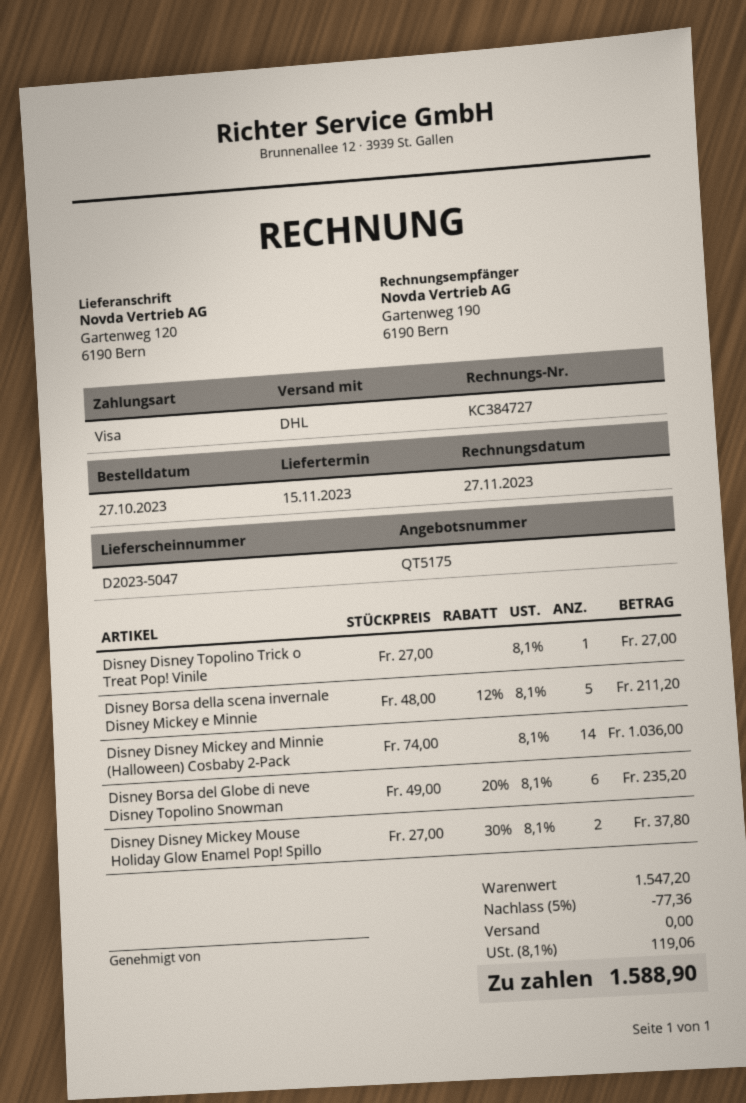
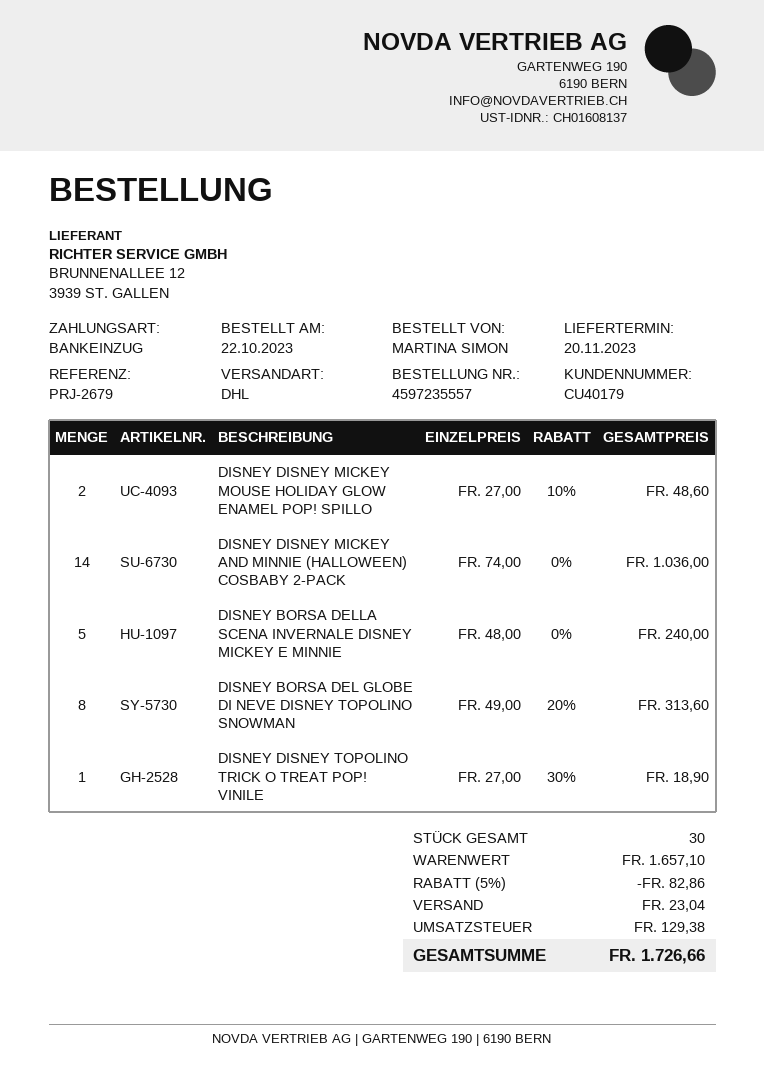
order date: 2023-10-27 -> 2023-10-22
delivery date: 2023-11-15 -> 2023-11-20
payment method: Visa -> direct debit
Disney Disney Topolino Trick o Treat Pop! Vinile: 1 x 27.00 = 27.00 -> 1 x 27.00 - 30% = 18.90
Disney Borsa della scena invernale Disney Mickey e Minnie: 5 x 48.00 - 12% = 211.20 -> 5 x 48.00 = 240.00
Disney Borsa del Globe di neve Disney Topolino Snowman: 6 x 49.00 - 20% = 235.20 -> 8 x 49.00 - 20% = 313.60
Disney Disney Mickey Mouse Holiday Glow Enamel Pop! Spillo: 2 x 27.00 - 30% = 37.80 -> 2 x 27.00 - 10% = 48.60
subtotal: 1547.20 -> 1657.10
discount: 5% = 77.36 -> 5% = 82.86
shipping: 0.00 -> 23.04
tax: 119.06 -> 129.38
total: 1588.90 -> 1726.66

